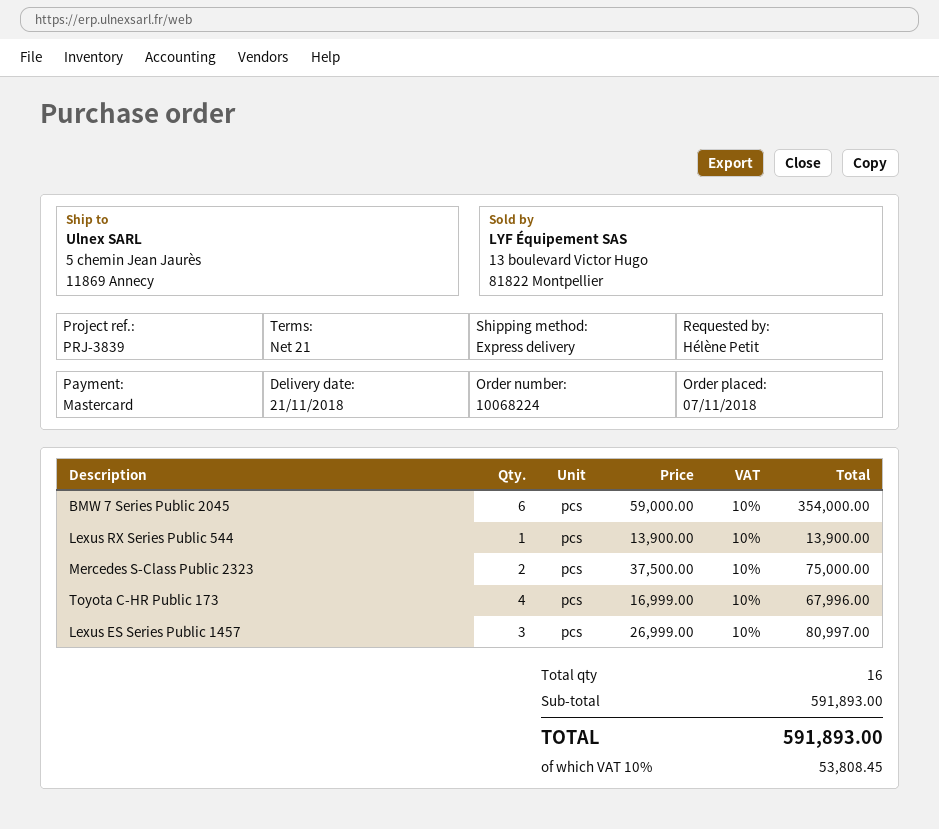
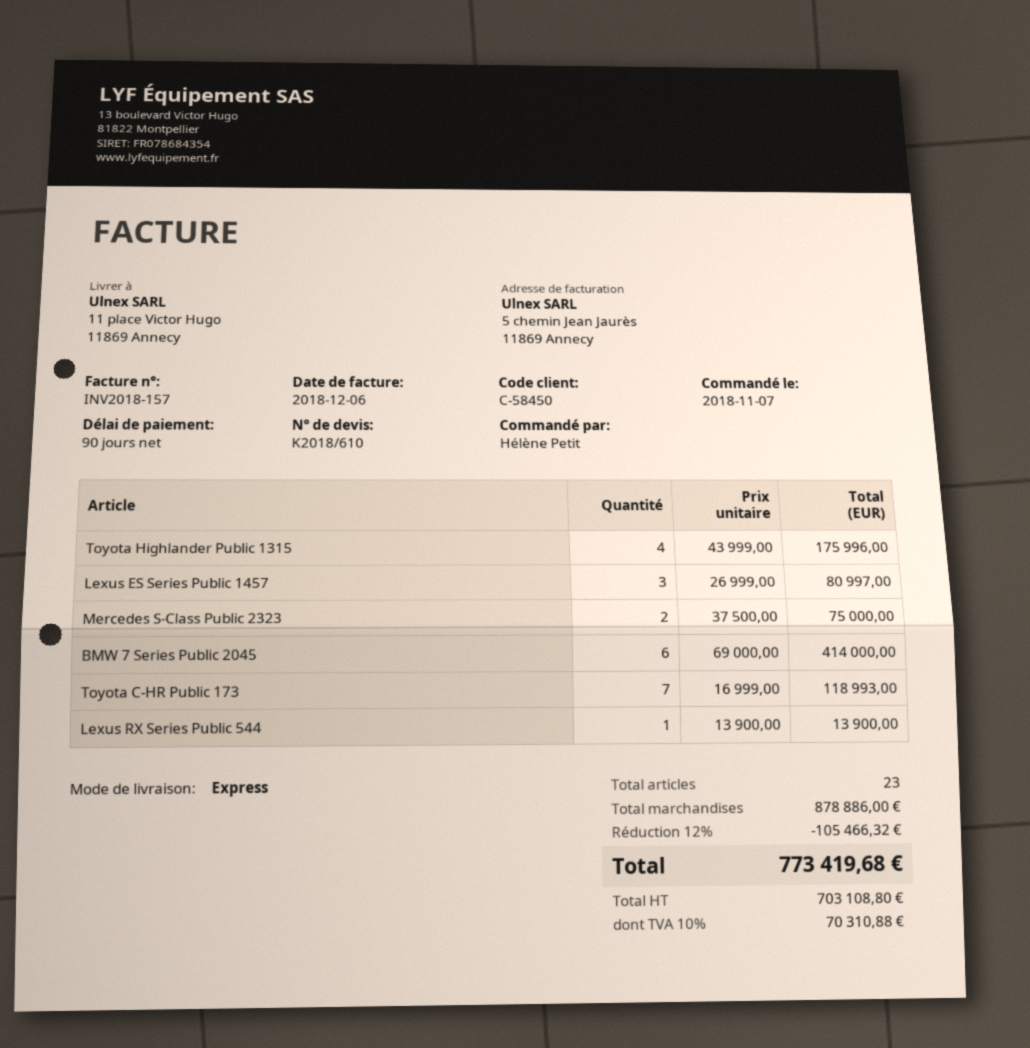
payment terms: 21 days -> 90 days
ship to: 5 chemin Jean Jaurès, 11869 Annecy -> 11 place Victor Hugo, 11869 Annecy
BMW 7 Series Public 2045: 6 x 59000.00 = 354000.00 -> 6 x 69000.00 = 414000.00
Toyota C-HR Public 173: 4 x 16999.00 = 67996.00 -> 7 x 16999.00 = 118993.00
Toyota Highlander Public 1315: none -> 4 x 43999.00 = 175996.00
total quantity: 16 -> 23
subtotal: 591893.00 -> 878886.00
discount: none -> 12% = 105466.32
tax: 10% = 53808.45 -> 10% = 70310.88
total: 591893.00 -> 773419.68

